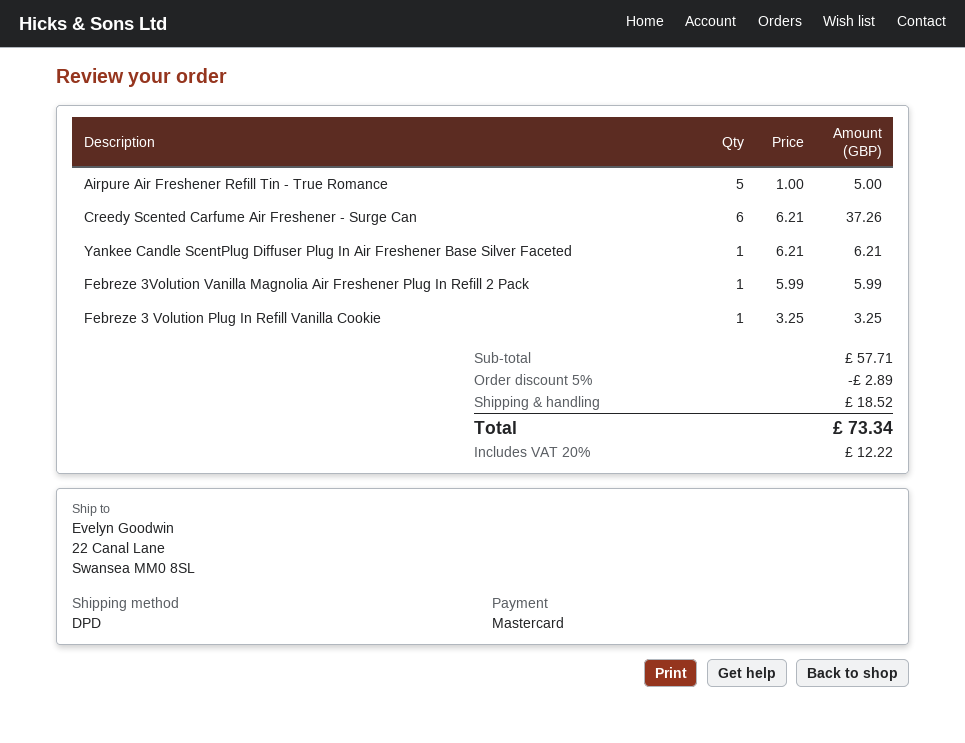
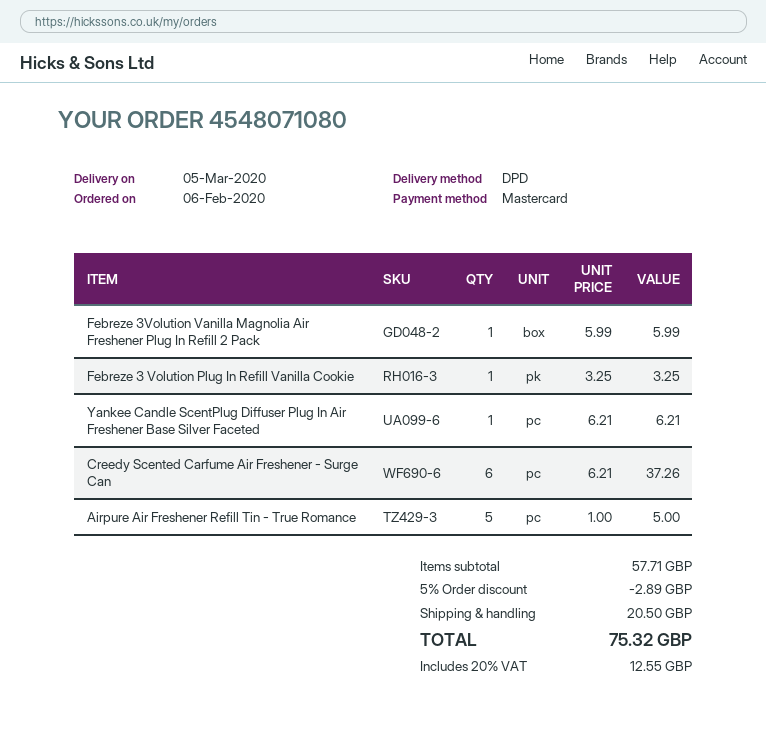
shipping: 18.52 -> 20.50
tax: 20% = 12.22 -> 20% = 12.55
total: 73.34 -> 75.32

